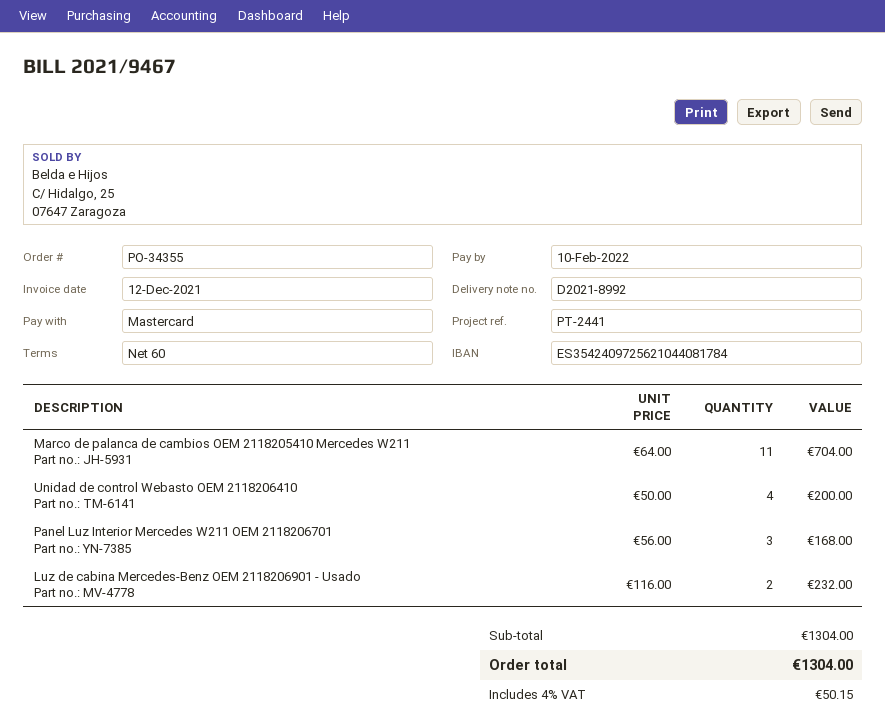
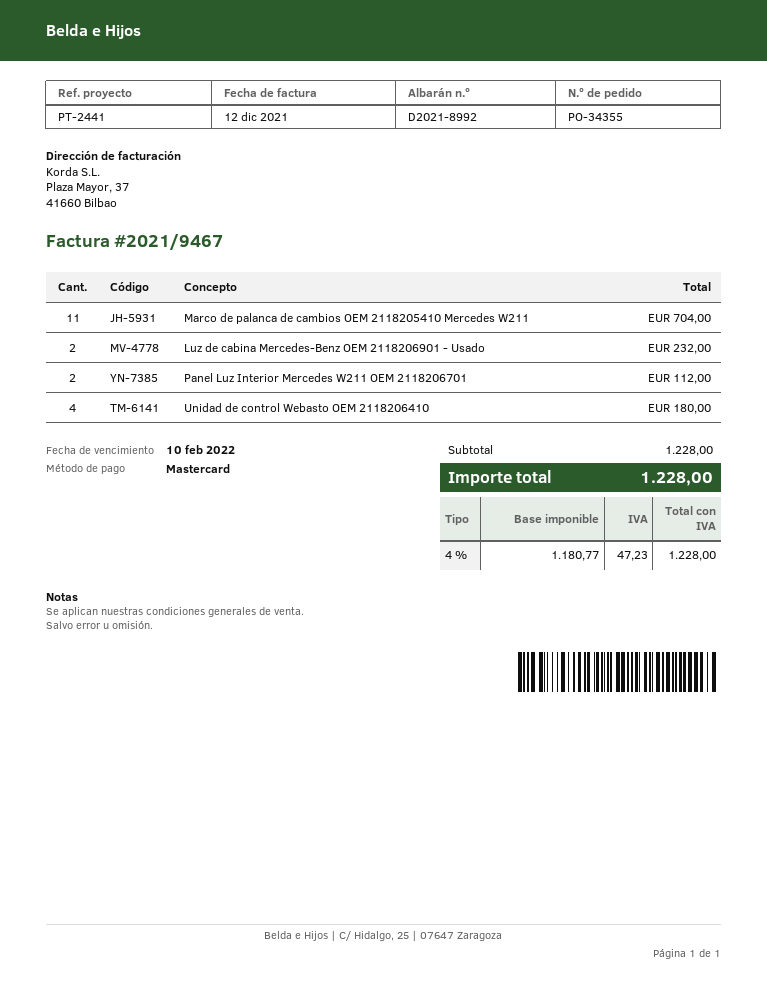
Unidad de control Webasto OEM 2118206410: 4 for 200.00 -> 4 for 180.00
Panel Luz Interior Mercedes W211 OEM 2118206701: 3 for 168.00 -> 2 for 112.00
subtotal: 1304.00 -> 1228.00
tax: 4% = 50.15 -> 4% = 47.23
total: 1304.00 -> 1228.00

